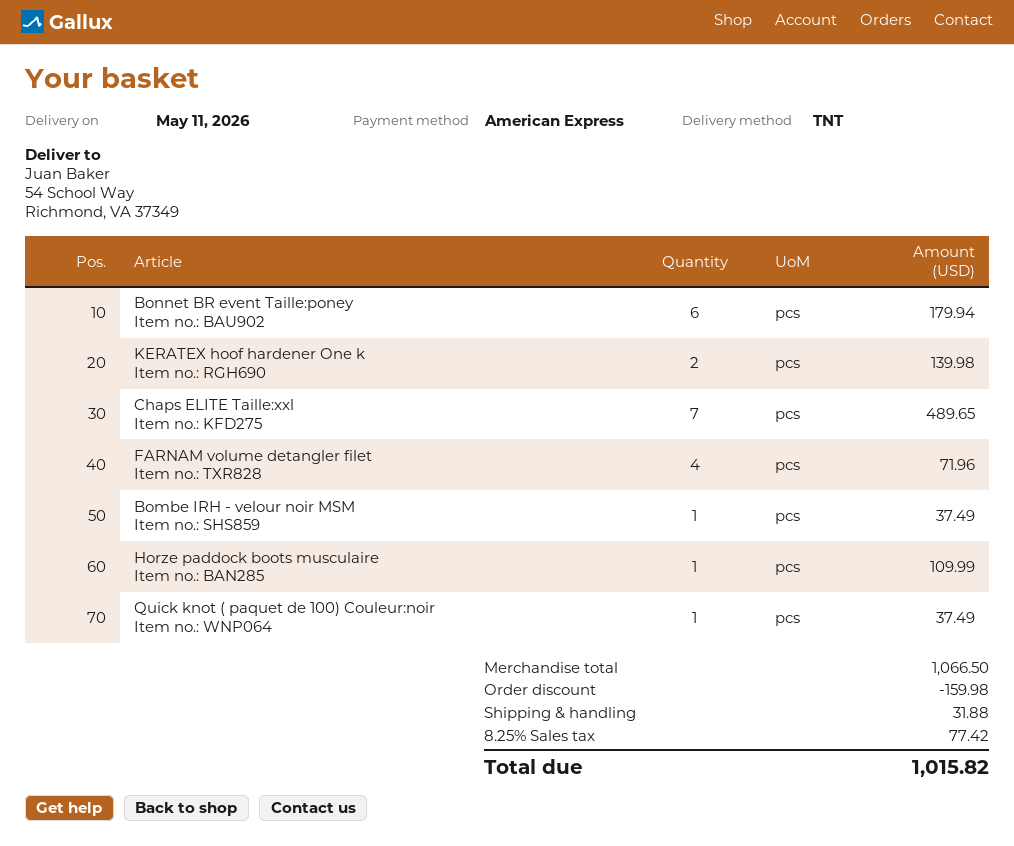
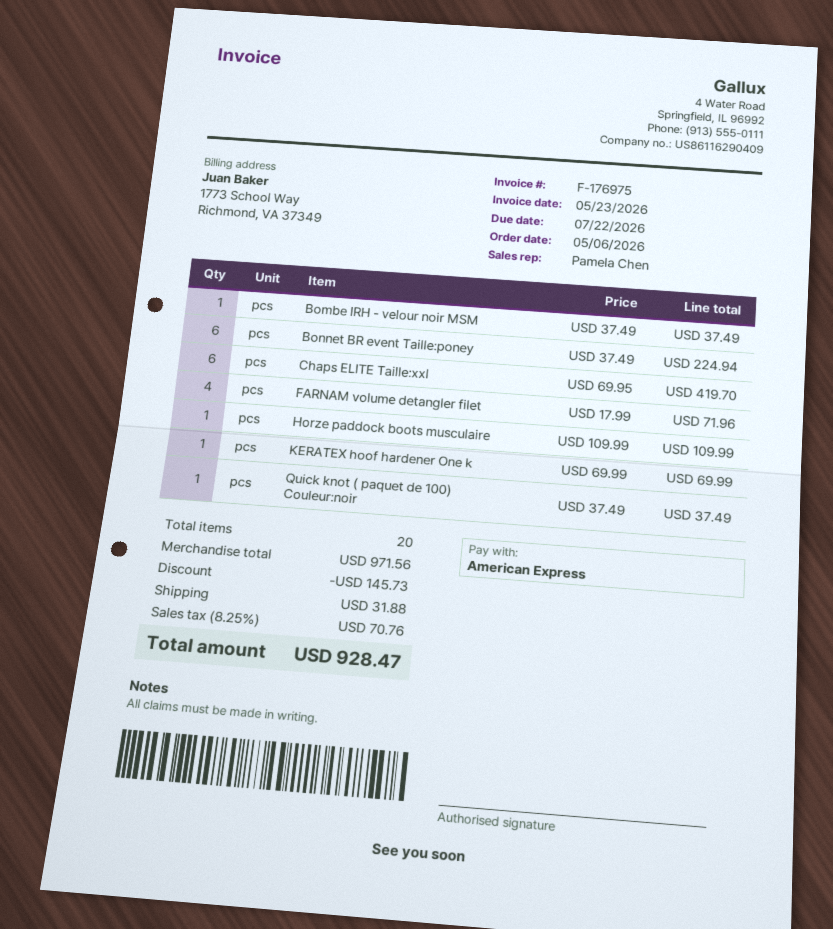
Bonnet BR event Taille:poney: 6 for 179.94 -> 6 for 224.94
KERATEX hoof hardener One k: 2 for 139.98 -> 1 for 69.99
Chaps ELITE Taille:xxl: 7 for 489.65 -> 6 for 419.70
subtotal: 1066.50 -> 971.56
discount: 159.98 -> 145.73
tax: 8.25% = 77.42 -> 8.25% = 70.76
total: 1015.82 -> 928.47

